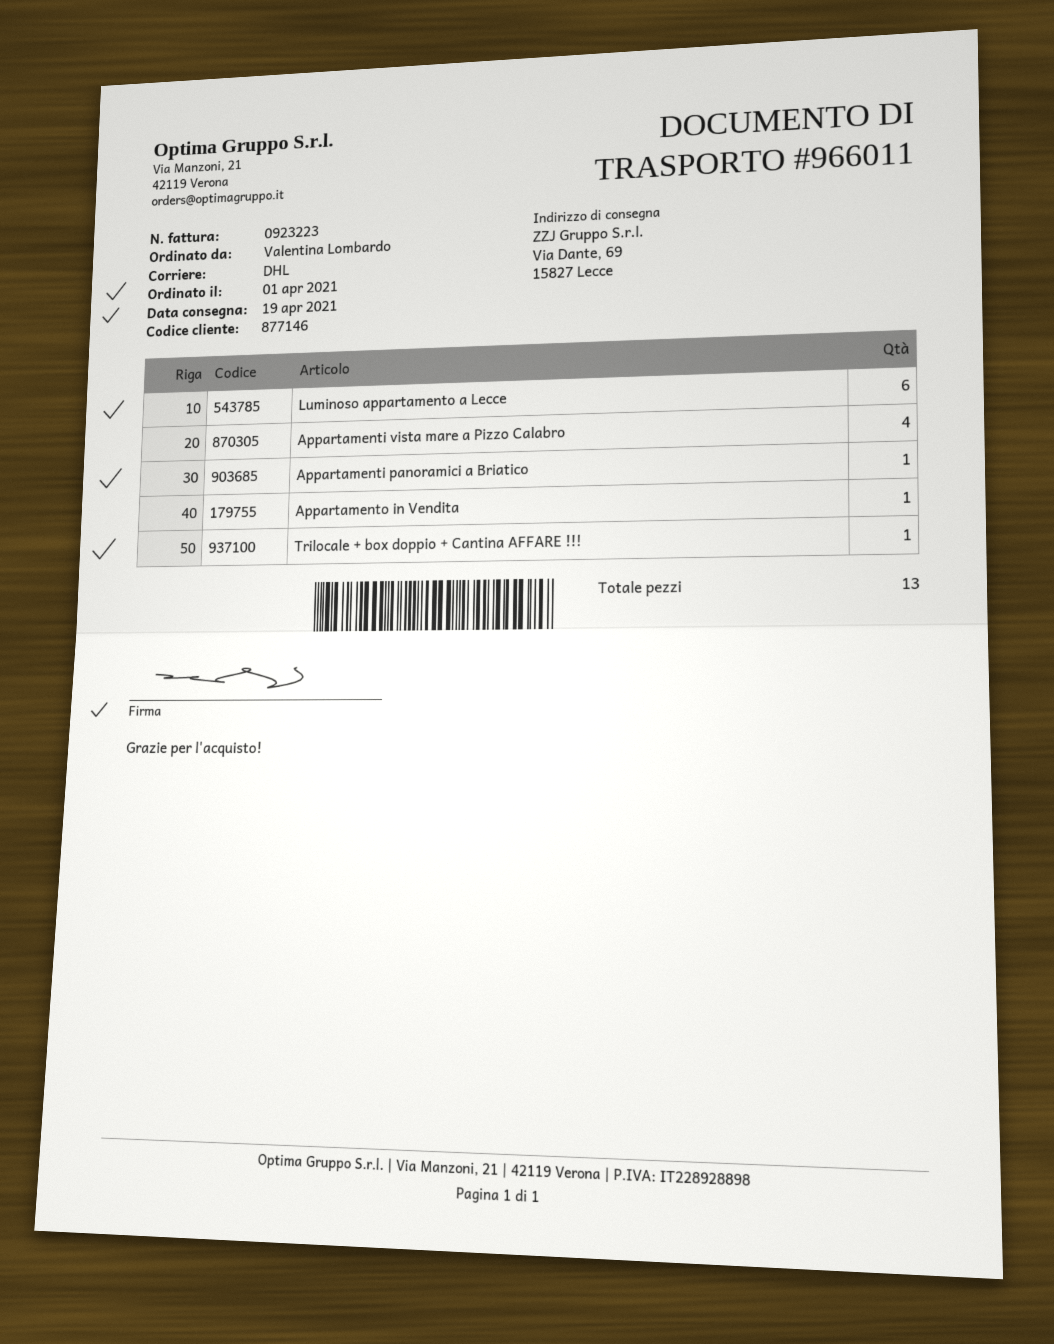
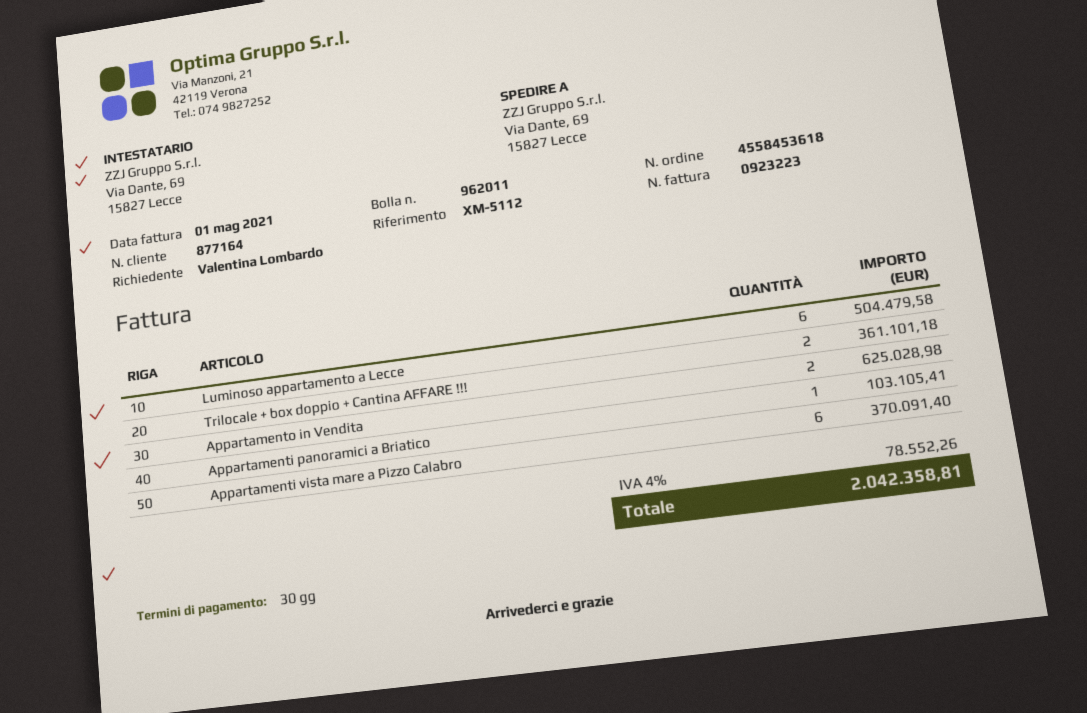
delivery note number: 966011 -> 962011
customer number: 877146 -> 877164
Appartamenti vista mare a Pizzo Calabro: 4 -> 6
Appartamento in Vendita: 1 -> 2
Trilocale + box doppio + Cantina AFFARE !!!: 1 -> 2

